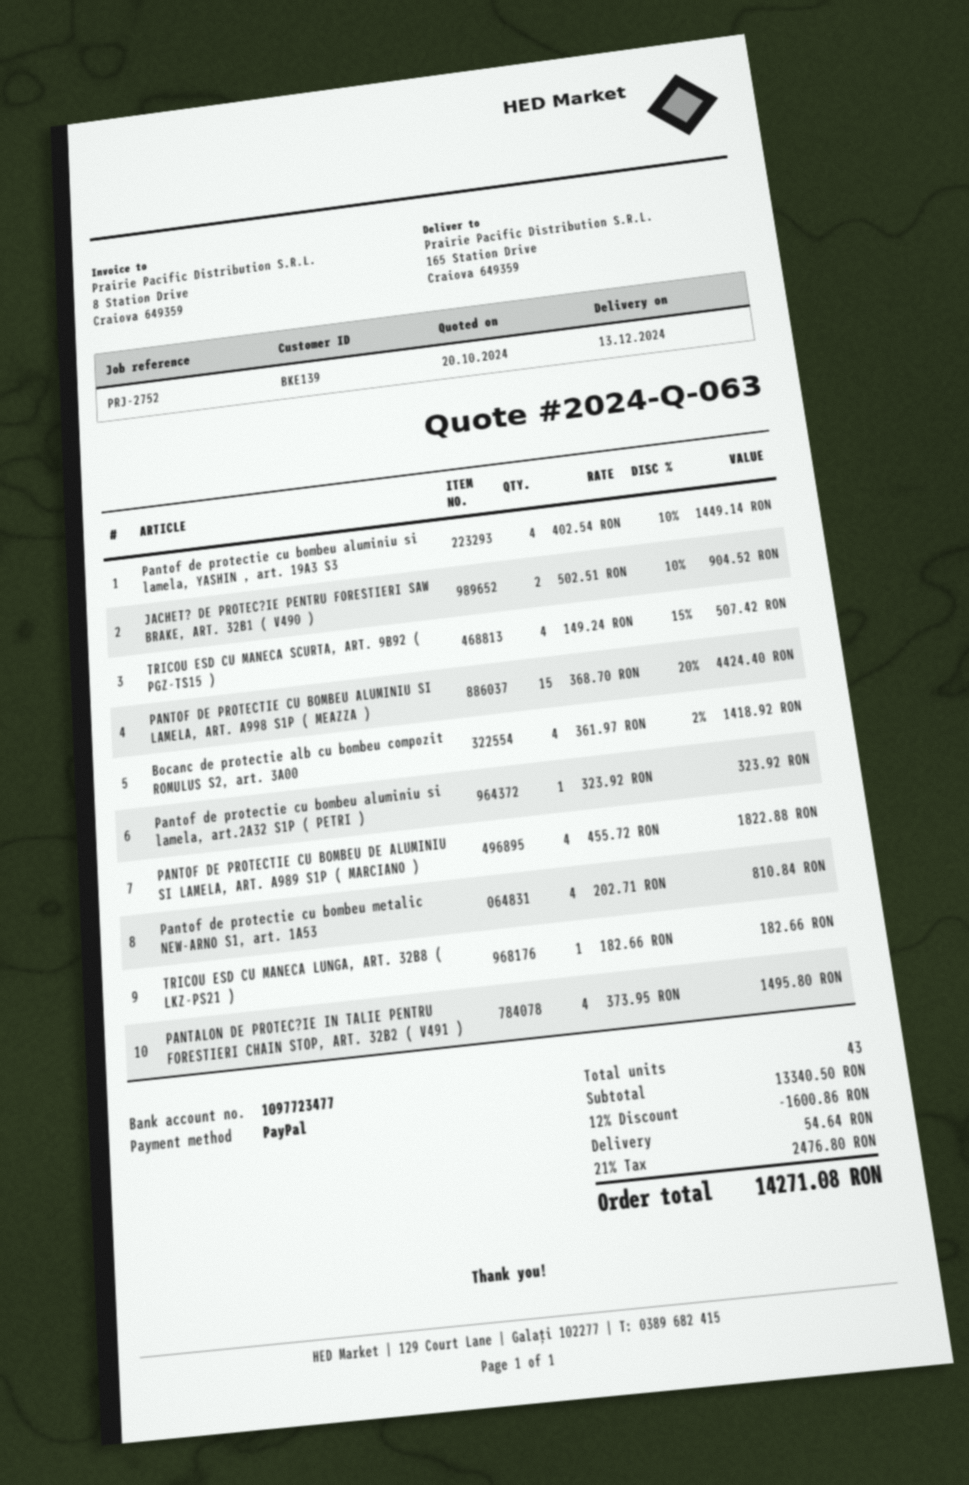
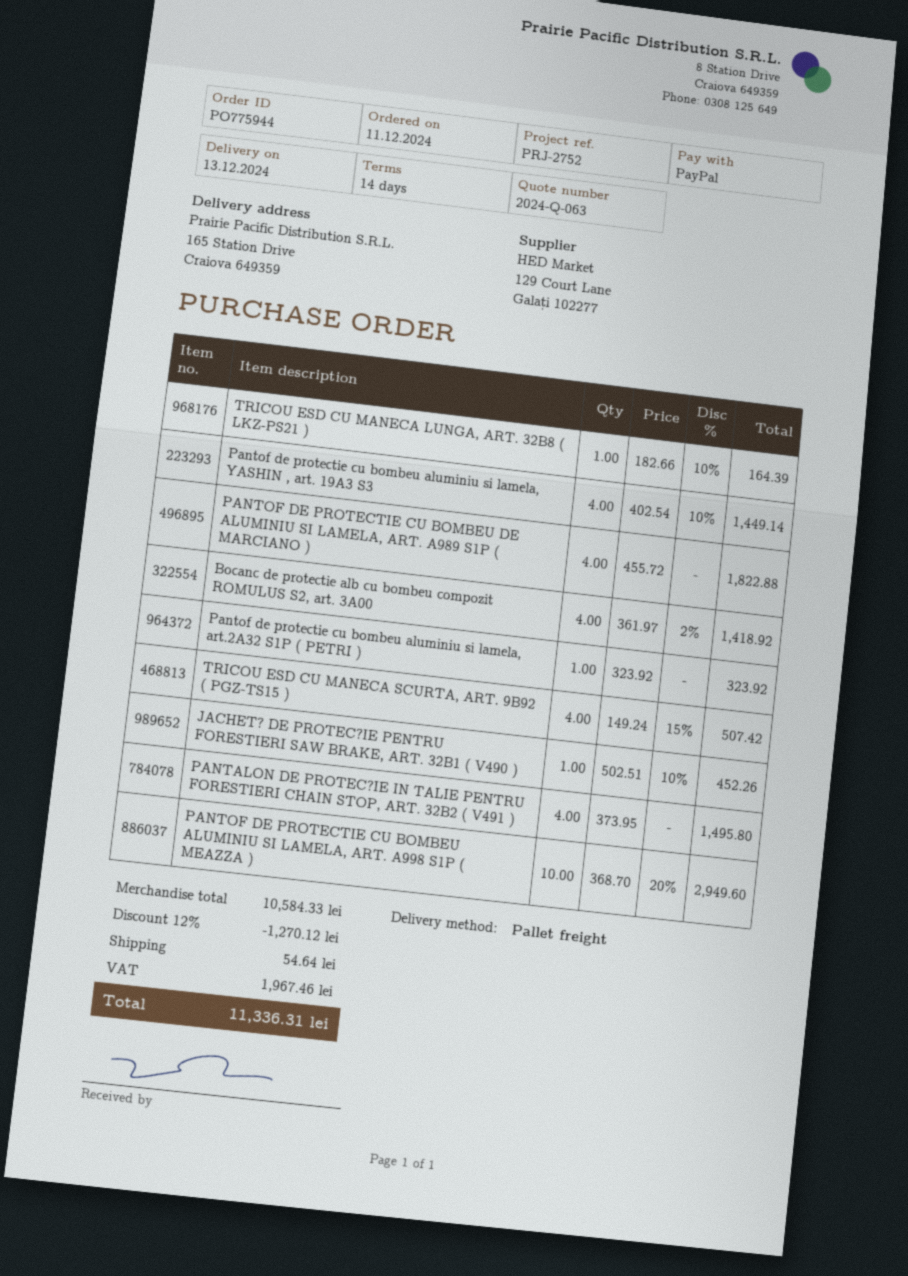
JACHET? DE PROTEC?IE PENTRU FORESTIERI SAW BRAKE, ART. 32B1 ( V490 ): 2 x 502.51 - 10% = 904.52 -> 1 x 502.51 - 10% = 452.26
PANTOF DE PROTECTIE CU BOMBEU ALUMINIU SI LAMELA, ART. A998 S1P ( MEAZZA ): 15 x 368.70 - 20% = 4424.40 -> 10 x 368.70 - 20% = 2949.60
Pantof de protectie cu bombeu metalic NEW-ARNO S1, art. 1A53: 4 x 202.71 = 810.84 -> none
TRICOU ESD CU MANECA LUNGA, ART. 32B8 ( LKZ-PS21 ): 1 x 182.66 = 182.66 -> 1 x 182.66 - 10% = 164.39
subtotal: 13340.50 -> 10584.33
discount: 12% = 1600.86 -> 12% = 1270.12
tax: 2476.80 -> 1967.46
total: 14271.08 -> 11336.31

